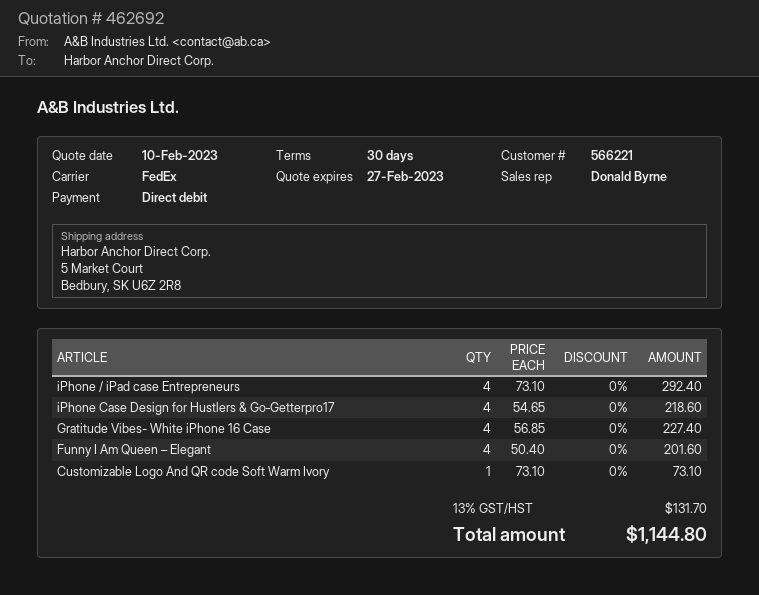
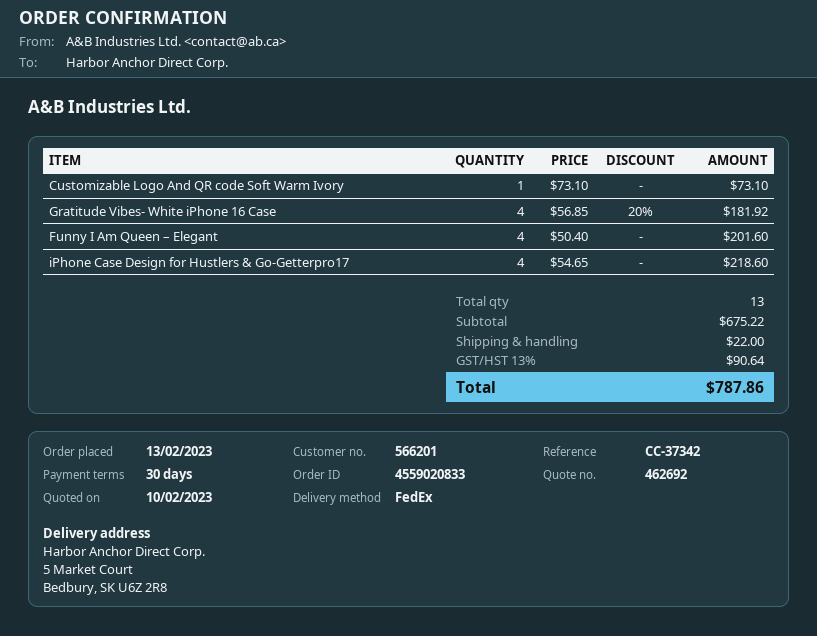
customer number: 566221 -> 566201
iPhone / iPad case Entrepreneurs: 4 x 73.10 = 292.40 -> none
Gratitude Vibes- White iPhone 16 Case: 4 x 56.85 = 227.40 -> 4 x 56.85 - 20% = 181.92
shipping: none -> 22.00
tax: 13% = 131.70 -> 13% = 90.64
total: 1144.80 -> 787.86

